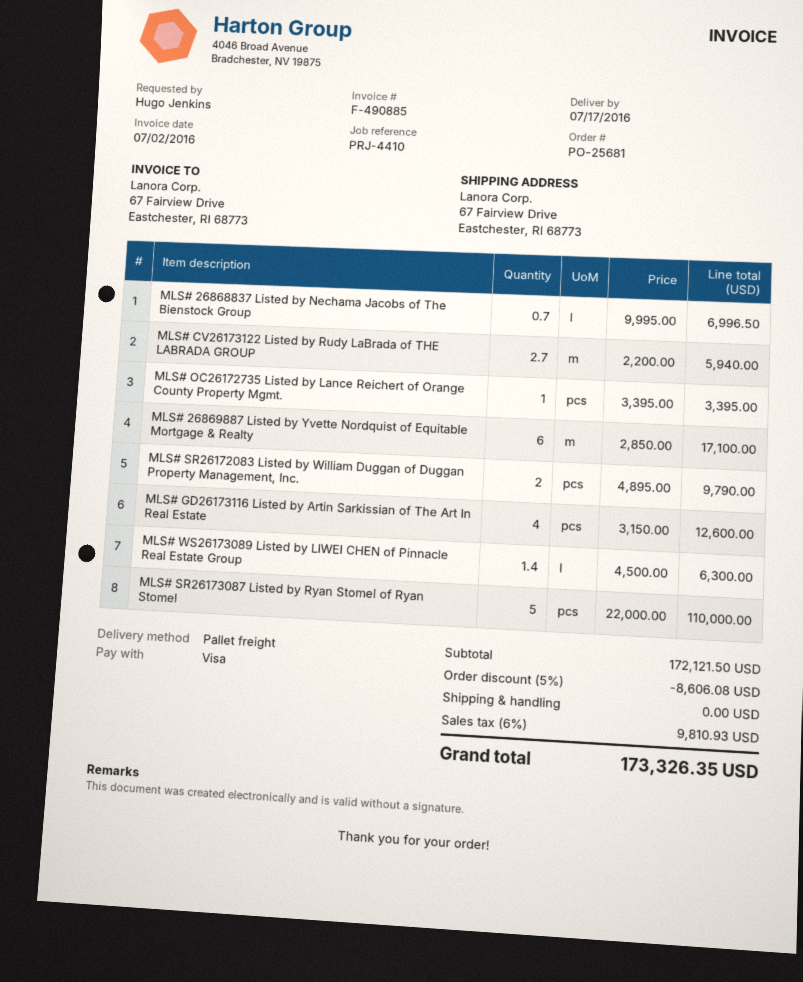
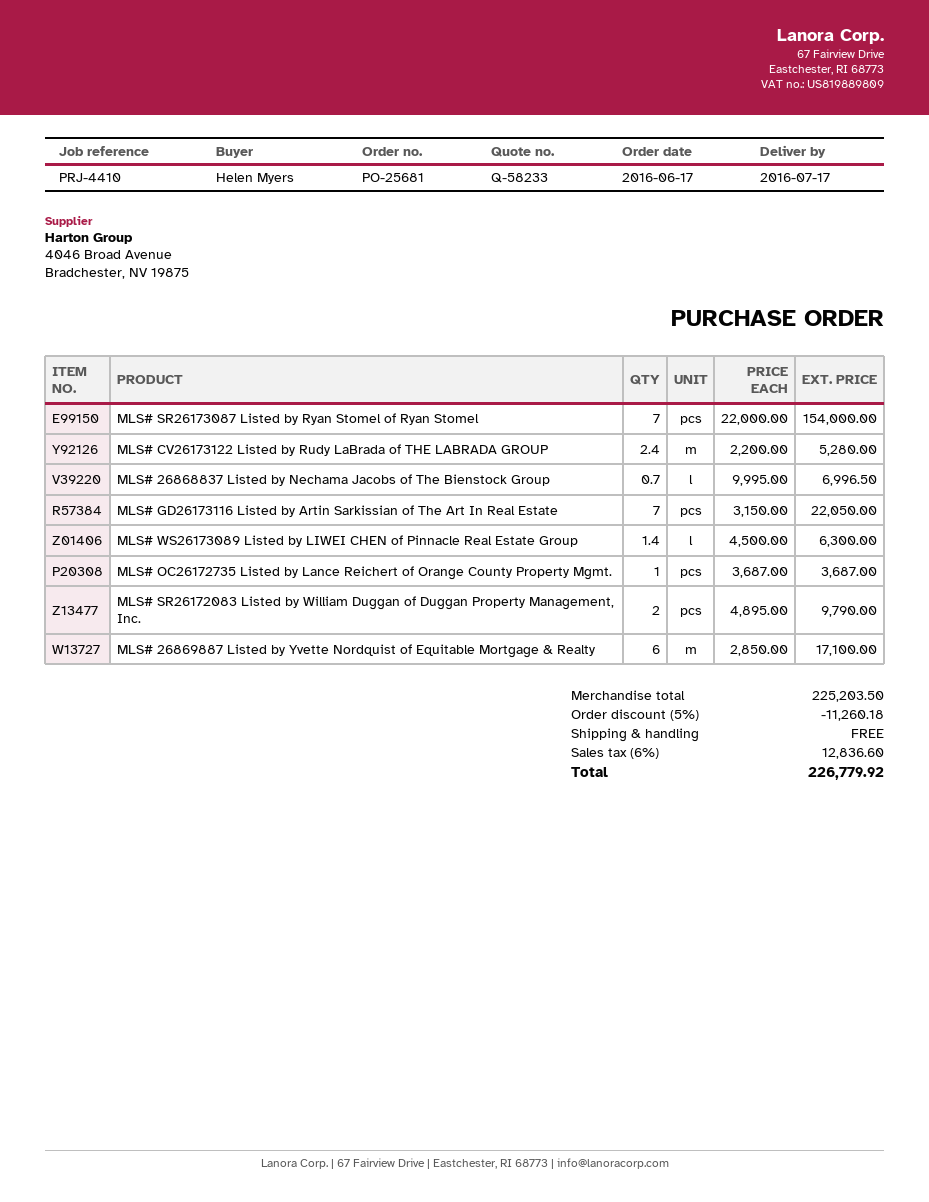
ordered by: Hugo Jenkins -> Helen Myers
MLS# CV26173122 Listed by Rudy LaBrada of THE LABRADA GROUP: 2.7 x 2200.00 = 5940.00 -> 2.4 x 2200.00 = 5280.00
MLS# OC26172735 Listed by Lance Reichert of Orange County Property Mgmt.: 1 x 3395.00 = 3395.00 -> 1 x 3687.00 = 3687.00
MLS# GD26173116 Listed by Artin Sarkissian of The Art In Real Estate: 4 x 3150.00 = 12600.00 -> 7 x 3150.00 = 22050.00
MLS# SR26173087 Listed by Ryan Stomel of Ryan Stomel: 5 x 22000.00 = 110000.00 -> 7 x 22000.00 = 154000.00
subtotal: 172121.50 -> 225203.50
discount: 5% = 8606.08 -> 5% = 11260.18
tax: 6% = 9810.93 -> 6% = 12836.60
total: 173326.35 -> 226779.92

